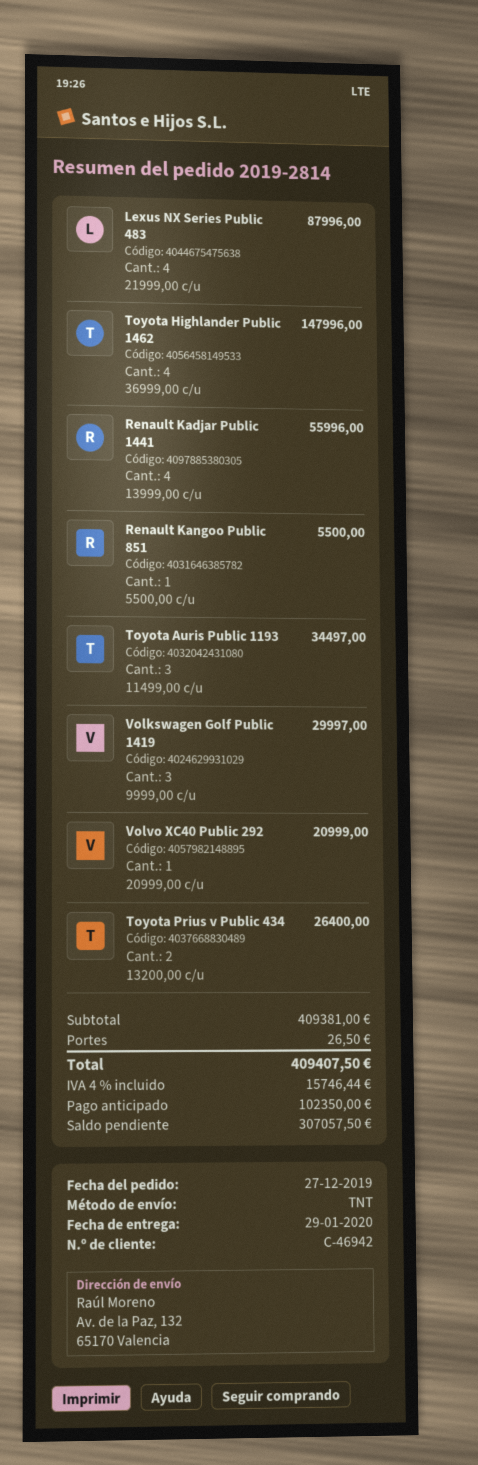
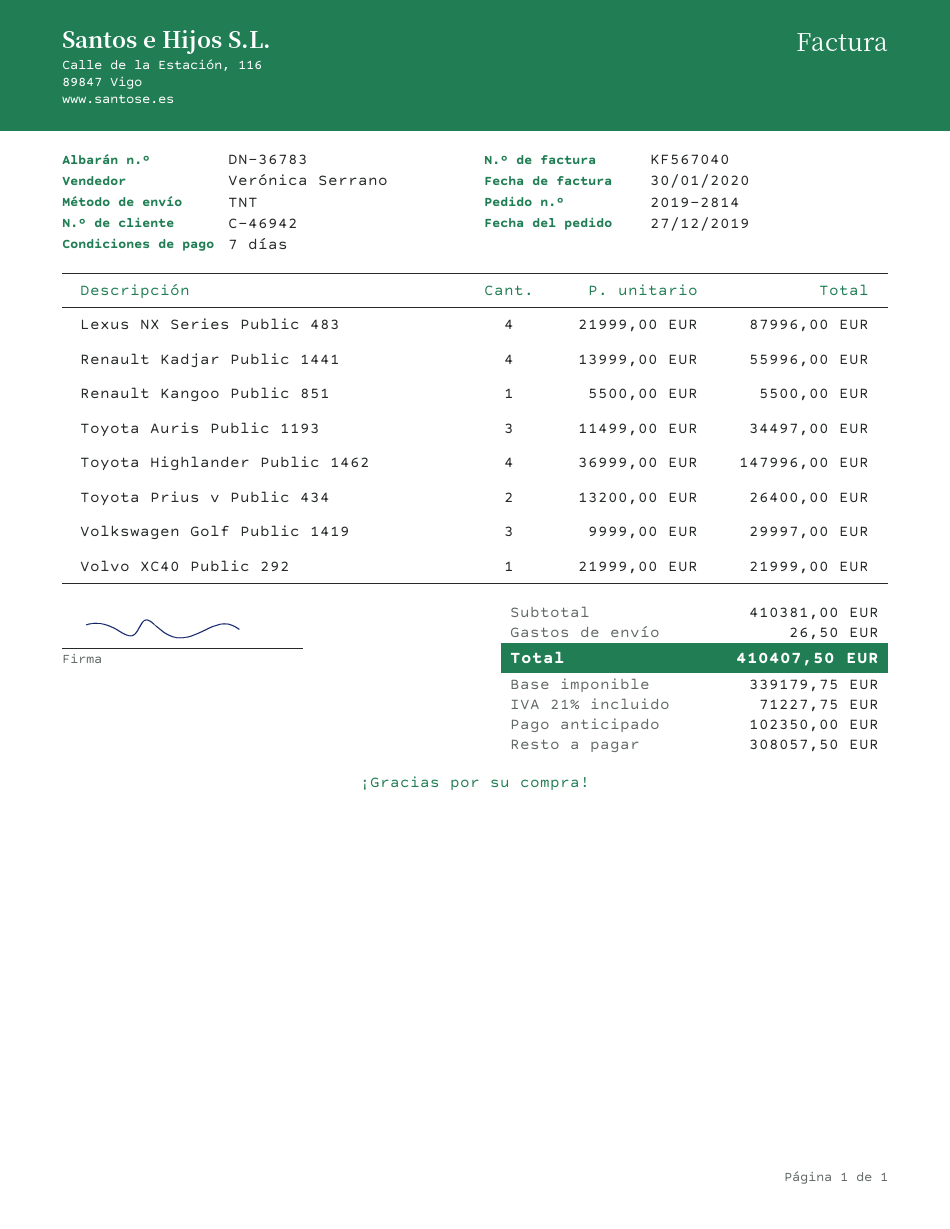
Volvo XC40 Public 292: 1 x 20999.00 = 20999.00 -> 1 x 21999.00 = 21999.00
subtotal: 409381.00 -> 410381.00
tax: 4% = 15746.44 -> 21% = 71227.75
total: 409407.50 -> 410407.50
balance: 307057.50 -> 308057.50

